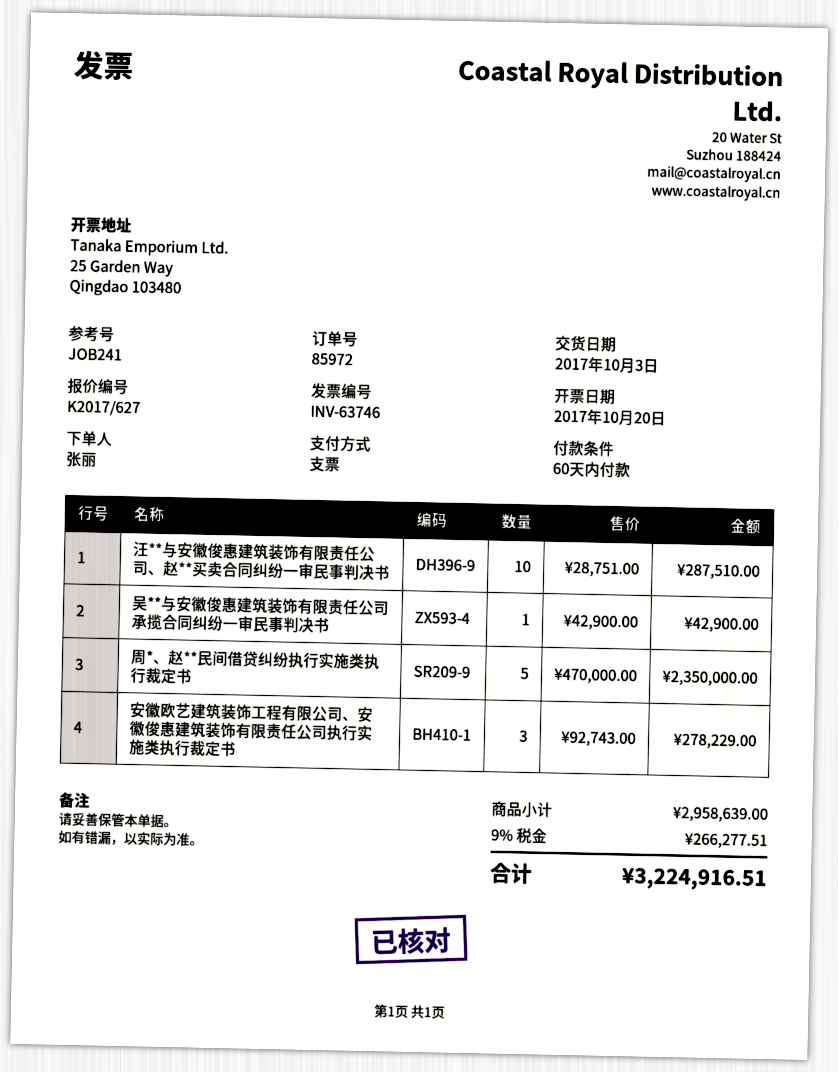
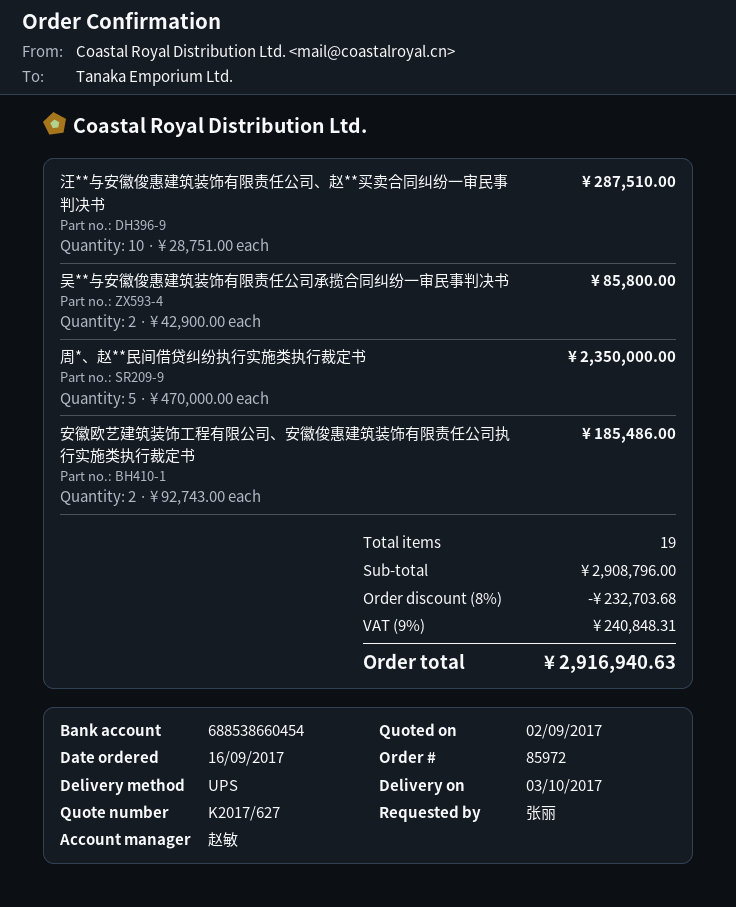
吴**与安徽俊惠建筑装饰有限责任公司承揽合同纠纷一审民事判决书: 1 x 42900.00 = 42900.00 -> 2 x 42900.00 = 85800.00
安徽欧艺建筑装饰工程有限公司、安徽俊惠建筑装饰有限责任公司执行实施类执行裁定书: 3 x 92743.00 = 278229.00 -> 2 x 92743.00 = 185486.00
subtotal: 2958639.00 -> 2908796.00
discount: none -> 8% = 232703.68
tax: 9% = 266277.51 -> 9% = 240848.31
total: 3224916.51 -> 2916940.63

